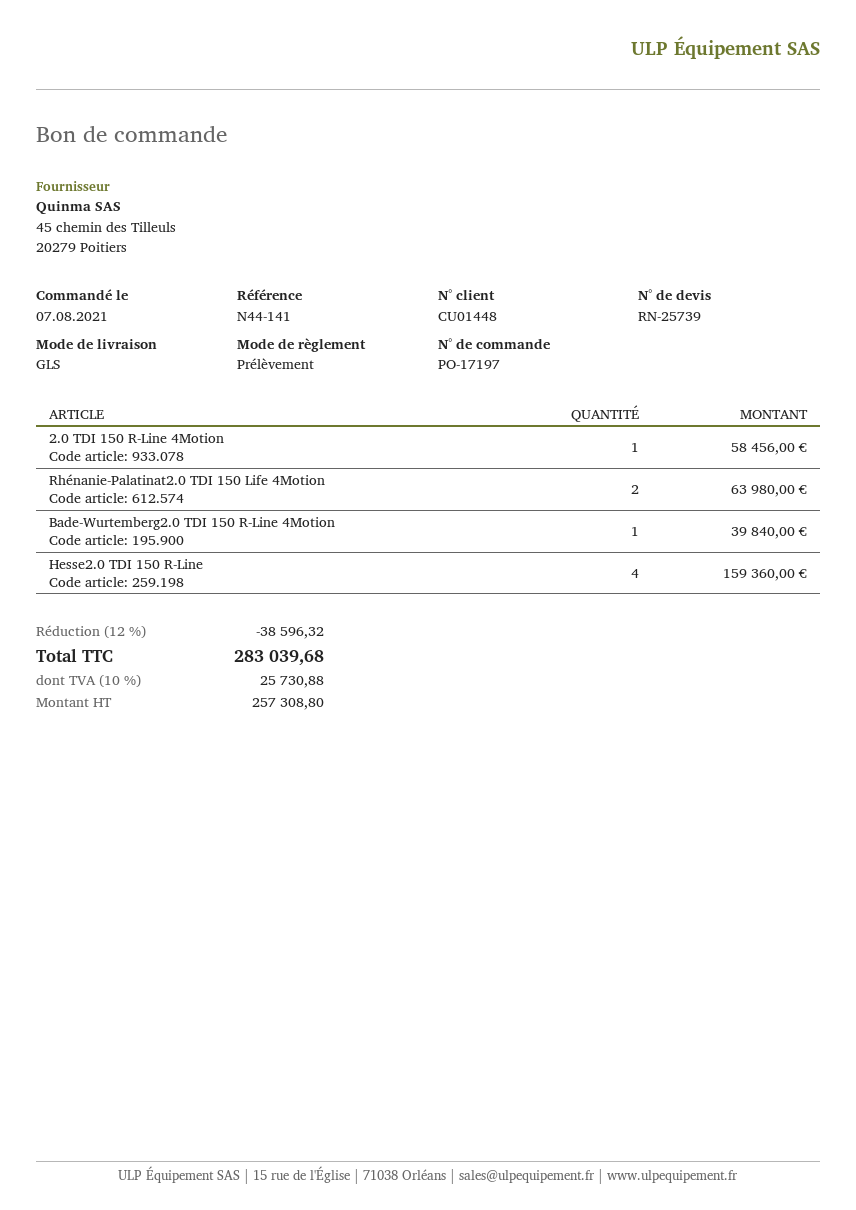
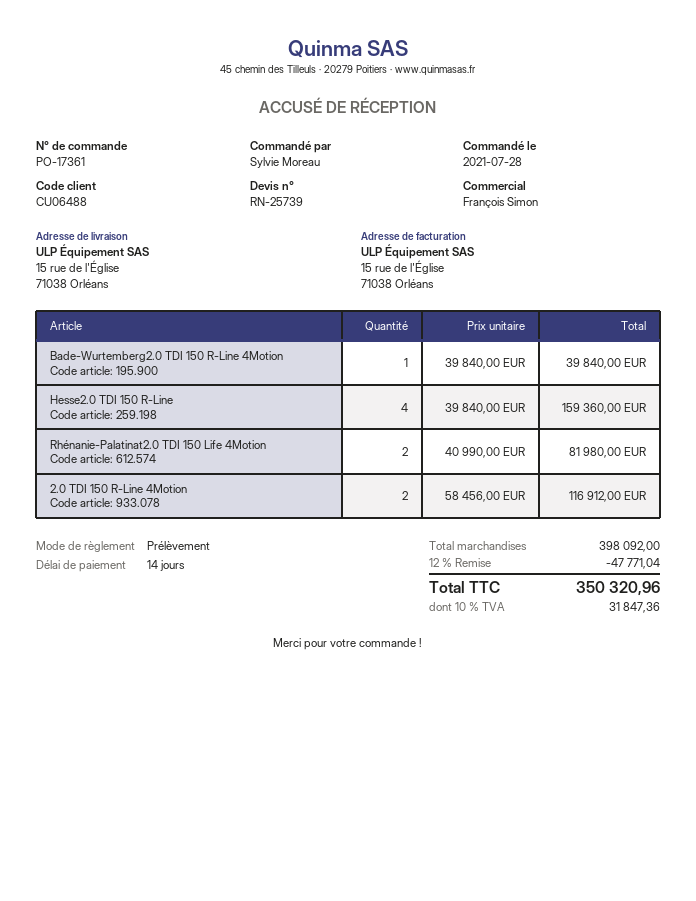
order number: PO-17197 -> PO-17361
order date: 2021-08-07 -> 2021-07-28
customer number: CU01448 -> CU06488
2.0 TDI 150 R-Line 4Motion: 1 for 58456.00 -> 2 for 116912.00
Rhénanie-Palatinat2.0 TDI 150 Life 4Motion: 2 for 63980.00 -> 2 for 81980.00
discount: 12% = 38596.32 -> 12% = 47771.04
tax: 10% = 25730.88 -> 10% = 31847.36
total: 283039.68 -> 350320.96

